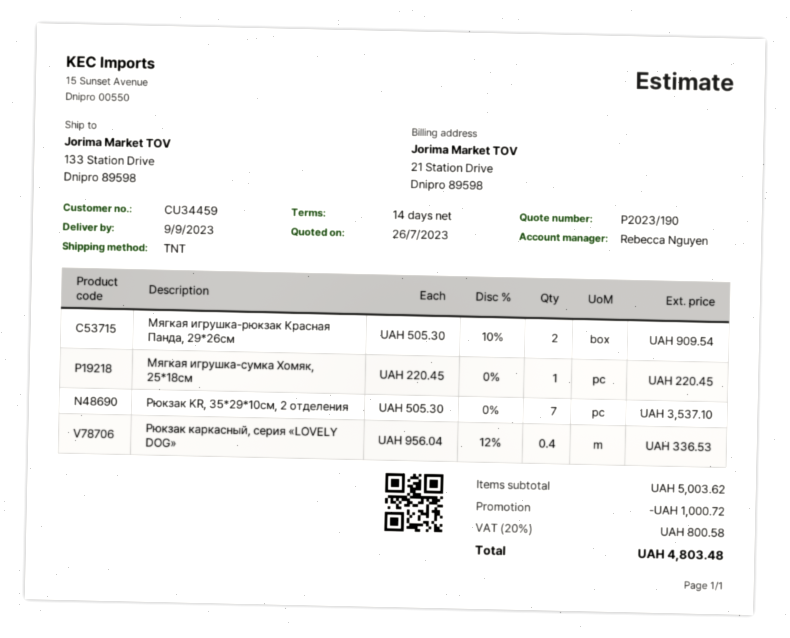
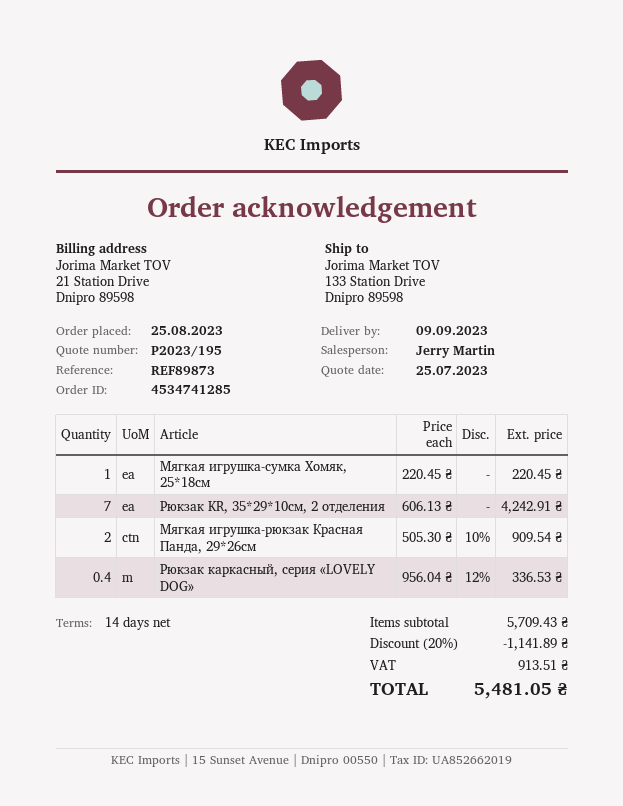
quote number: P2023/190 -> P2023/195
quote date: 2023-07-26 -> 2023-07-25
sales rep: Rebecca Nguyen -> Jerry Martin
Рюкзак KR, 35*29*10см, 2 отделения: 7 x 505.30 = 3537.10 -> 7 x 606.13 = 4242.91
subtotal: 5003.62 -> 5709.43
discount: 1000.72 -> 1141.89
tax: 800.58 -> 913.51
total: 4803.48 -> 5481.05

